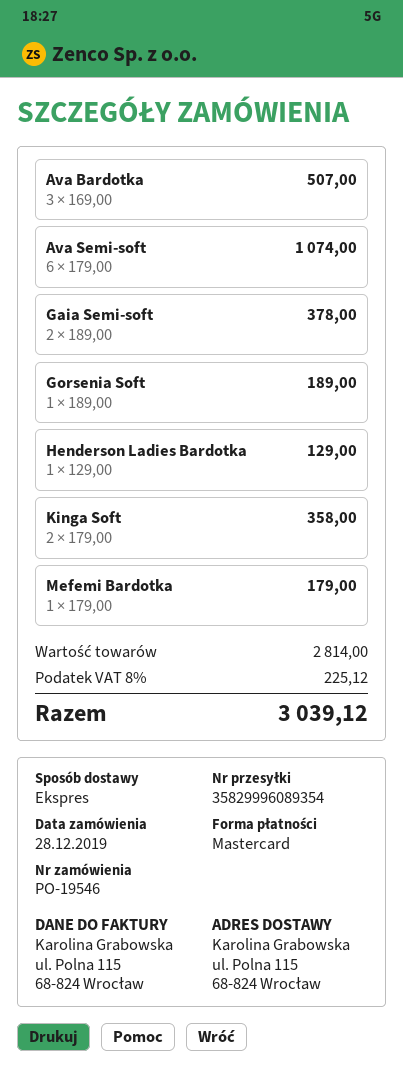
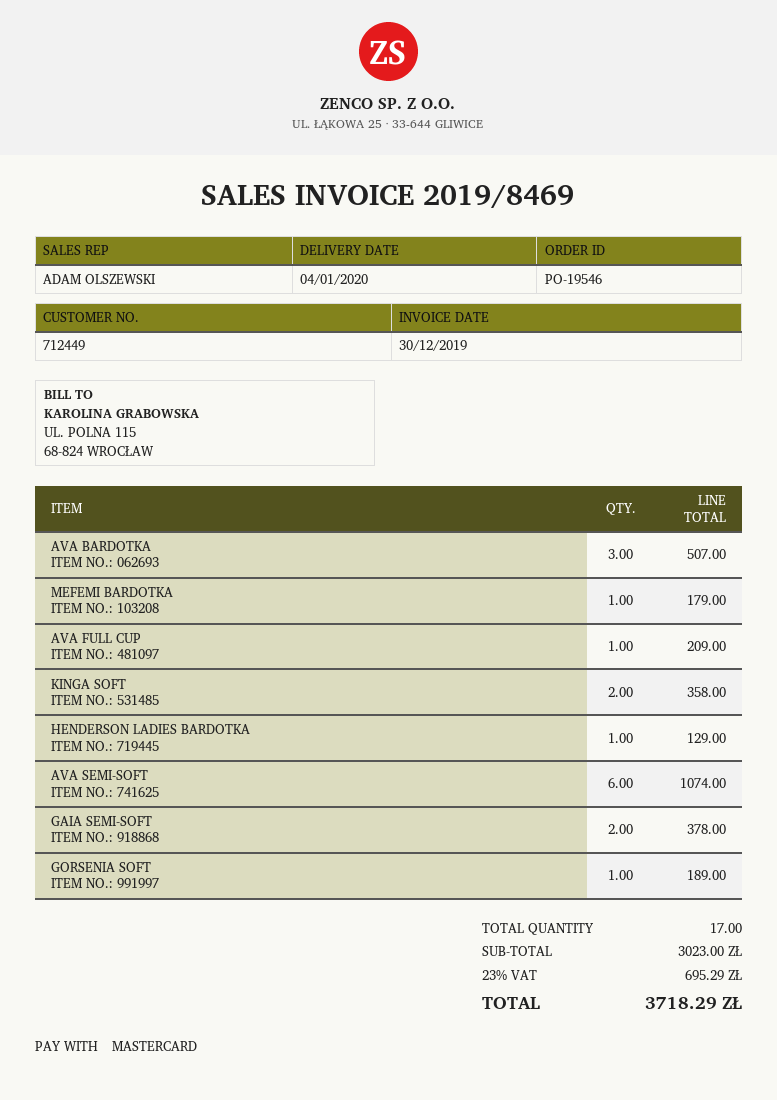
AVA FULL CUP: none -> 1 for 209.00
subtotal: 2814.00 -> 3023.00
tax: 8% = 225.12 -> 23% = 695.29
total: 3039.12 -> 3718.29

